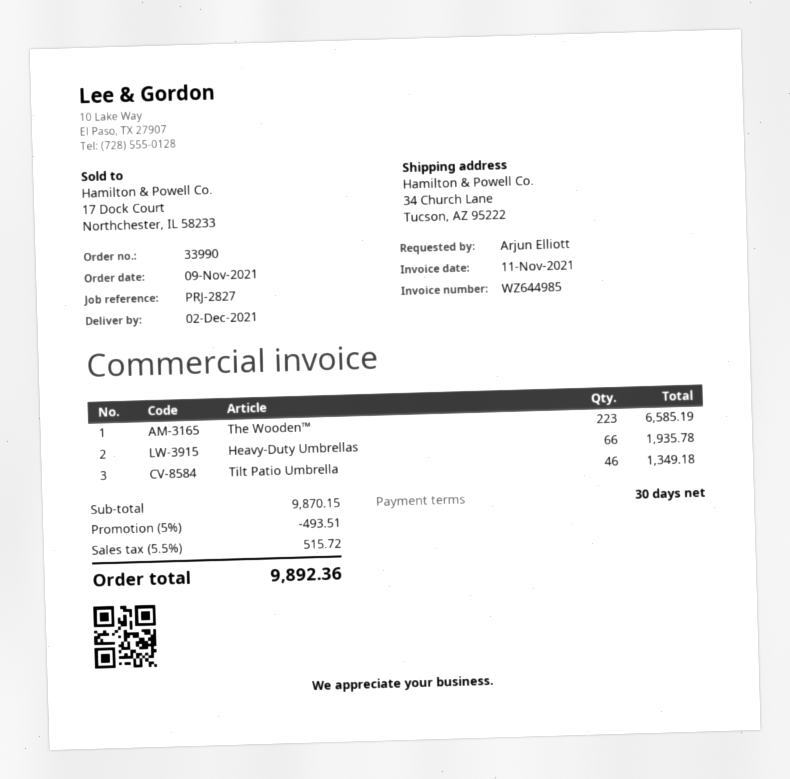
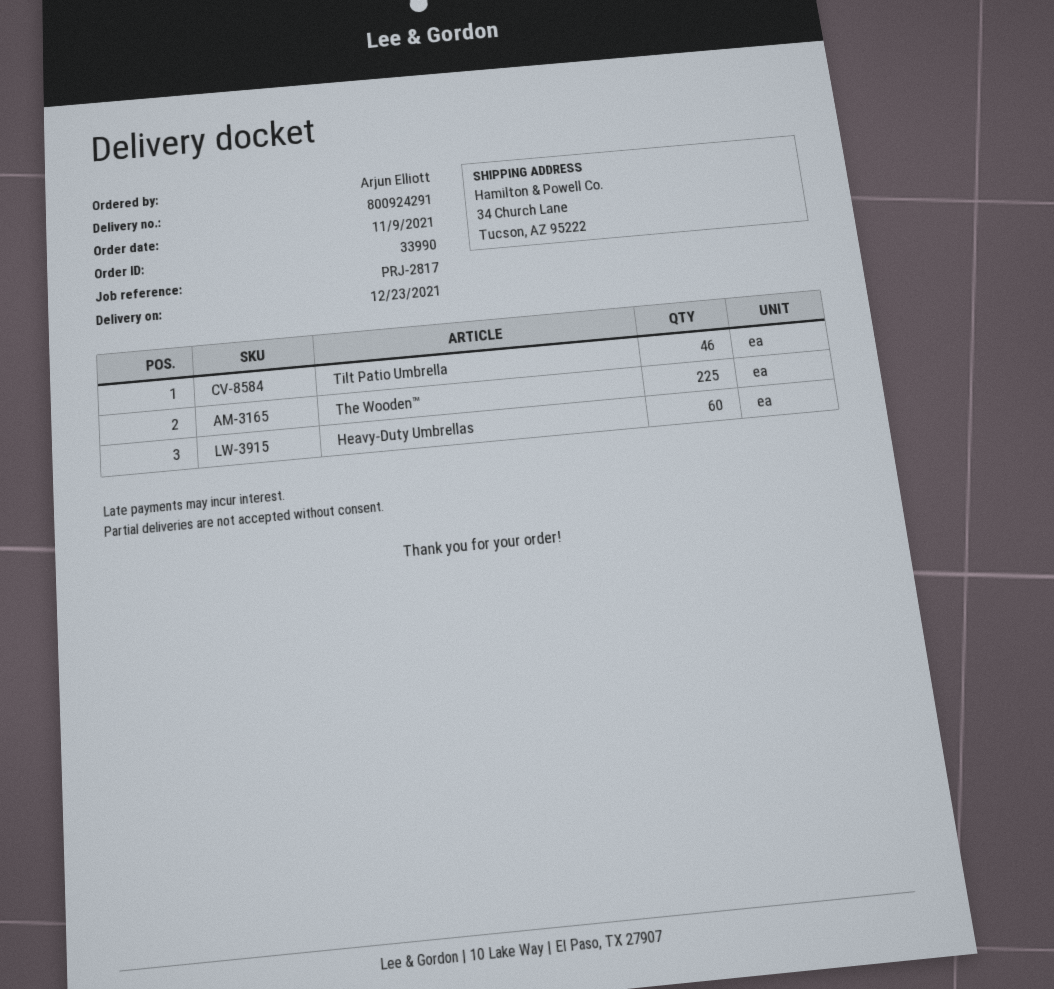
delivery date: 2021-12-02 -> 2021-12-23
reference: PRJ-2827 -> PRJ-2817
The Wooden™: 223 -> 225
Heavy-Duty Umbrellas: 66 -> 60

